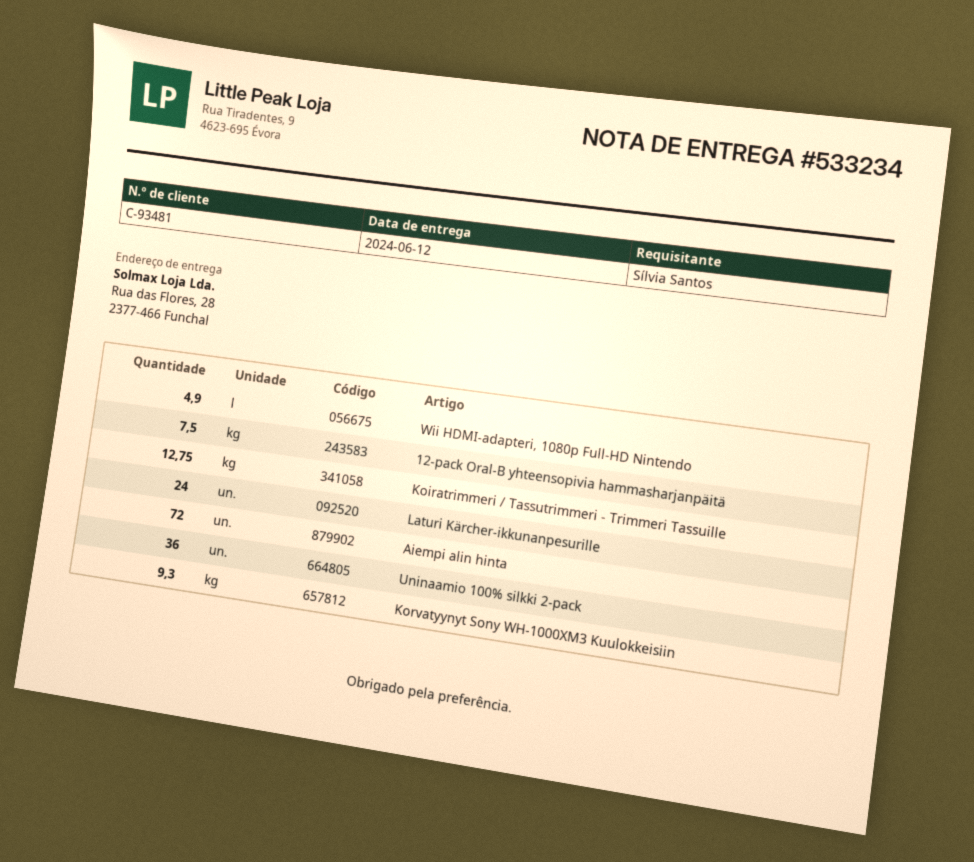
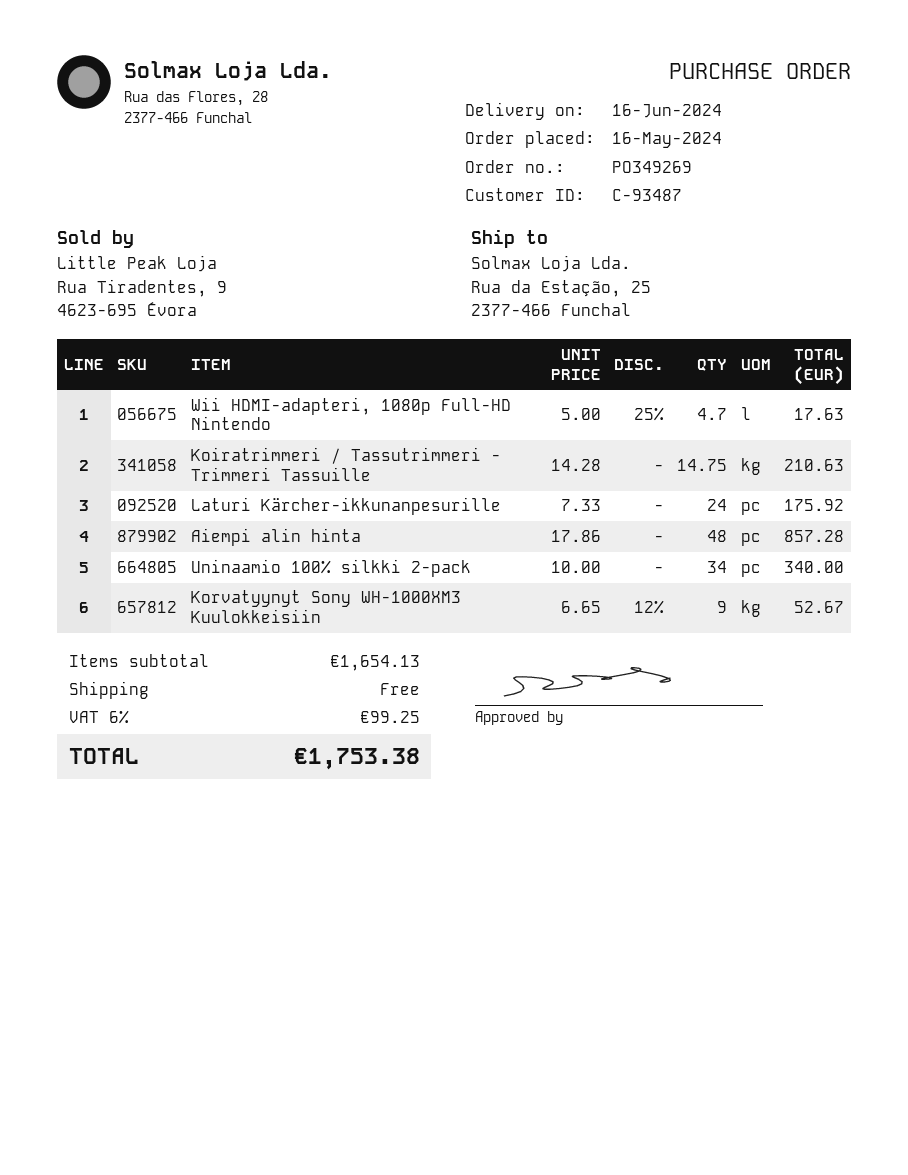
delivery date: 2024-06-12 -> 2024-06-16
customer number: C-93481 -> C-93487
ship to: Rua das Flores, 28, 2377-466 Funchal -> Rua da Estação, 25, 2377-466 Funchal
Wii HDMI-adapteri, 1080p Full-HD Nintendo: 4.9 -> 4.7
12-pack Oral-B yhteensopivia hammasharjanpäitä: 7.5 -> none
Koiratrimmeri / Tassutrimmeri - Trimmeri Tassuille: 12.75 -> 14.75
Aiempi alin hinta: 72 -> 48
Uninaamio 100% silkki 2-pack: 36 -> 34
Korvatyynyt Sony WH-1000XM3 Kuulokkeisiin: 9.3 -> 9

